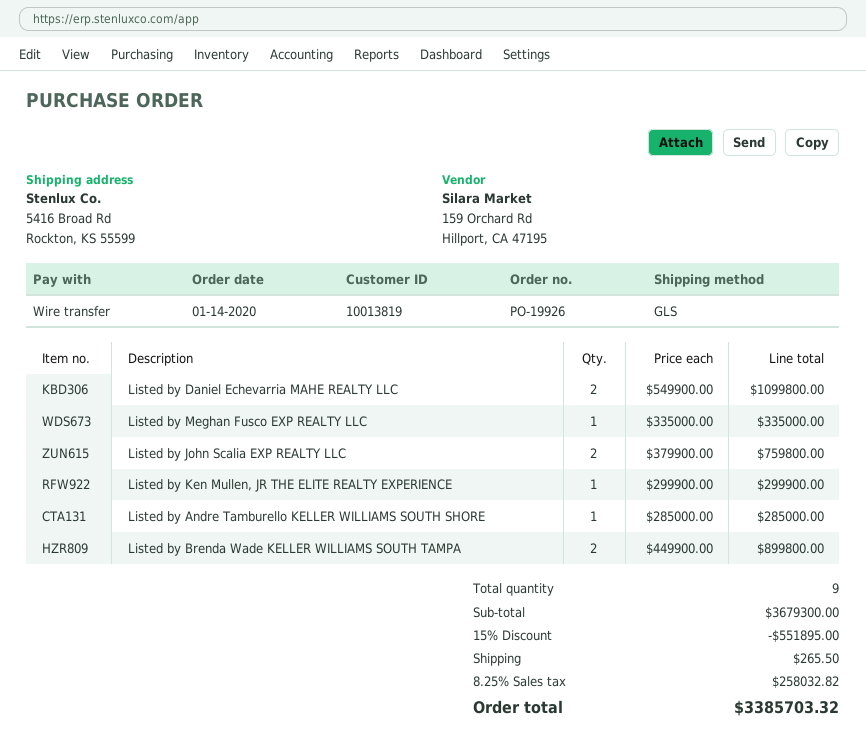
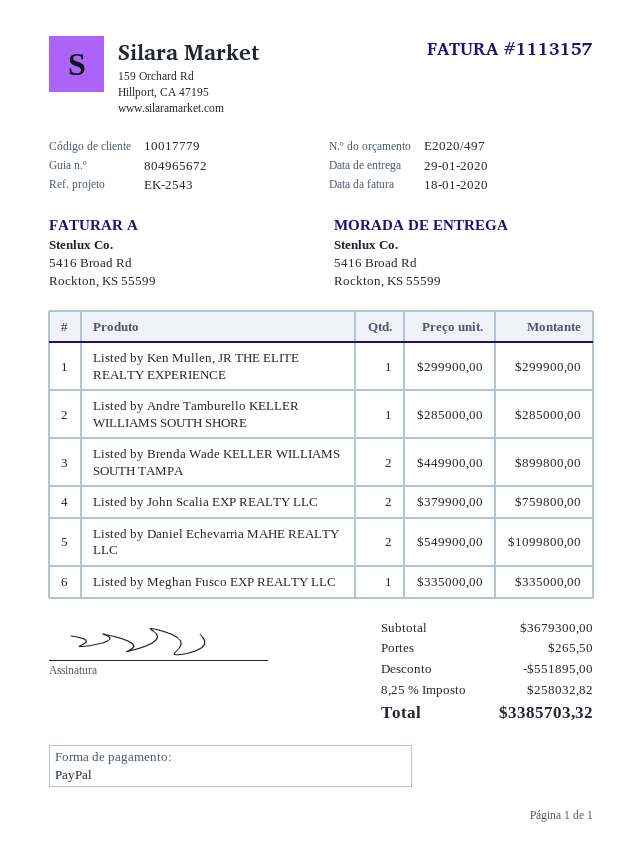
customer number: 10013819 -> 10017779
payment method: bank transfer -> PayPal

